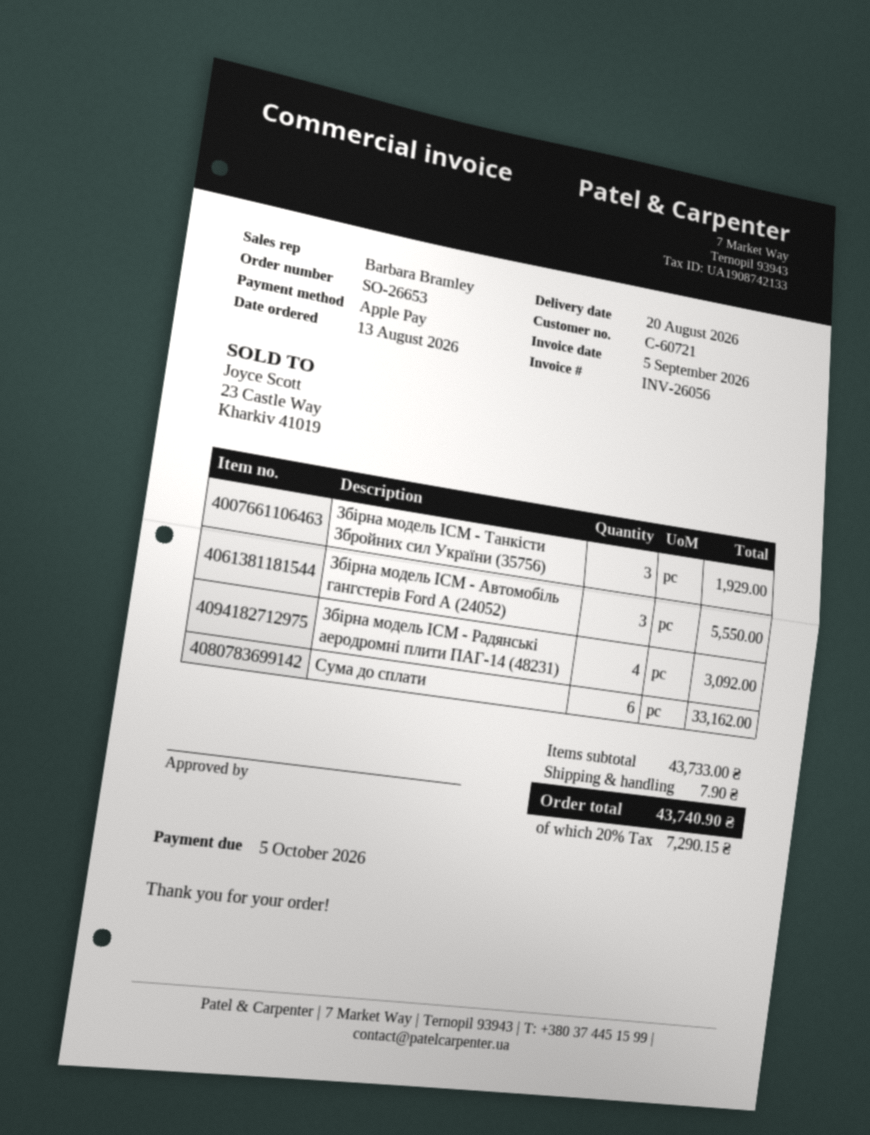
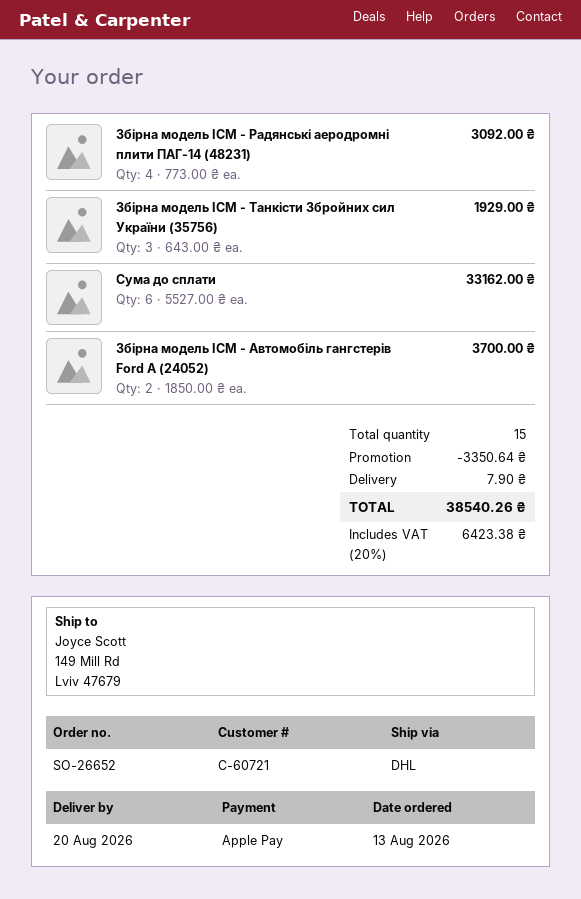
order number: SO-26653 -> SO-26652
Збірна модель ICM - Автомобіль гангстерів Ford A (24052): 3 for 5550.00 -> 2 for 3700.00
discount: none -> 3350.64
tax: 20% = 7290.15 -> 20% = 6423.38
total: 43740.90 -> 38540.26

